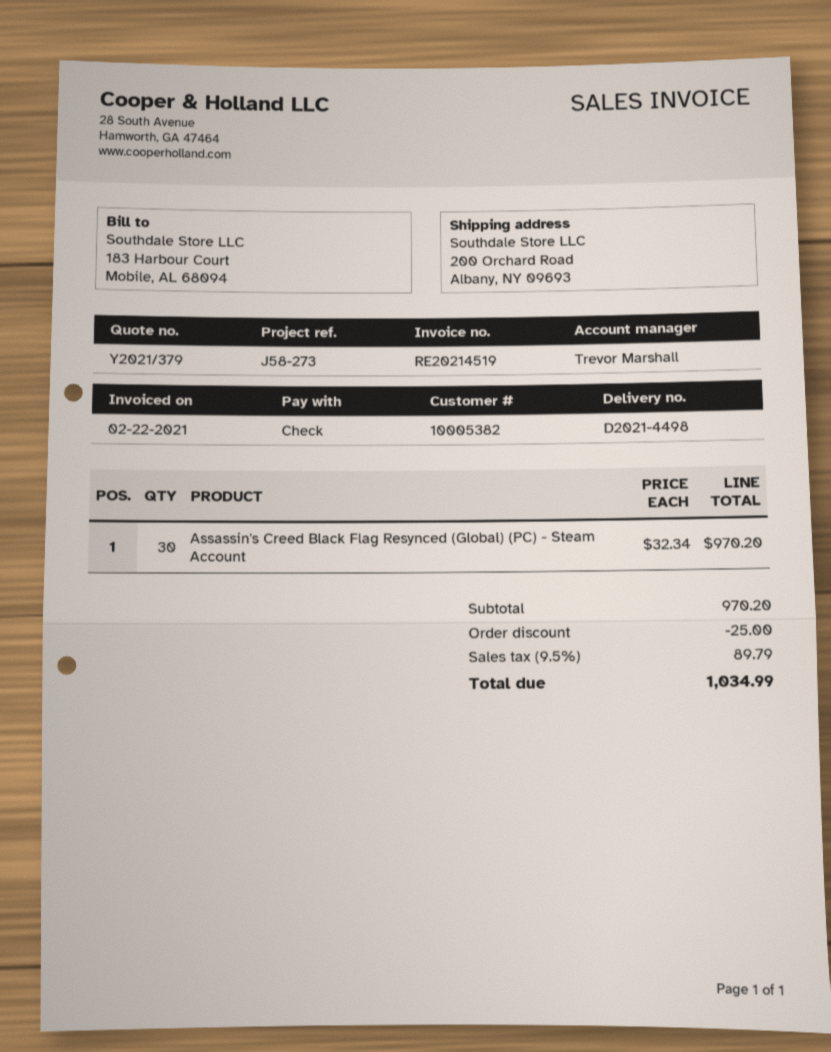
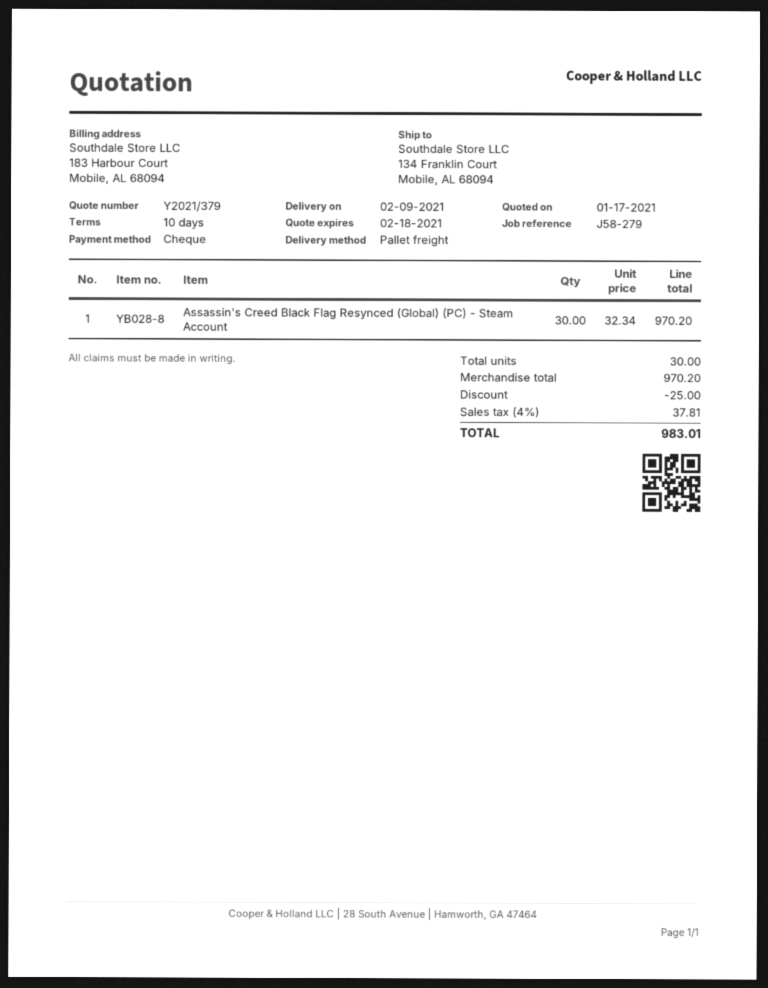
reference: J58-273 -> J58-279
ship to: 200 Orchard Road, Albany, NY 09693 -> 134 Franklin Court, Mobile, AL 68094
tax: 9.5% = 89.79 -> 4% = 37.81
total: 1034.99 -> 983.01

